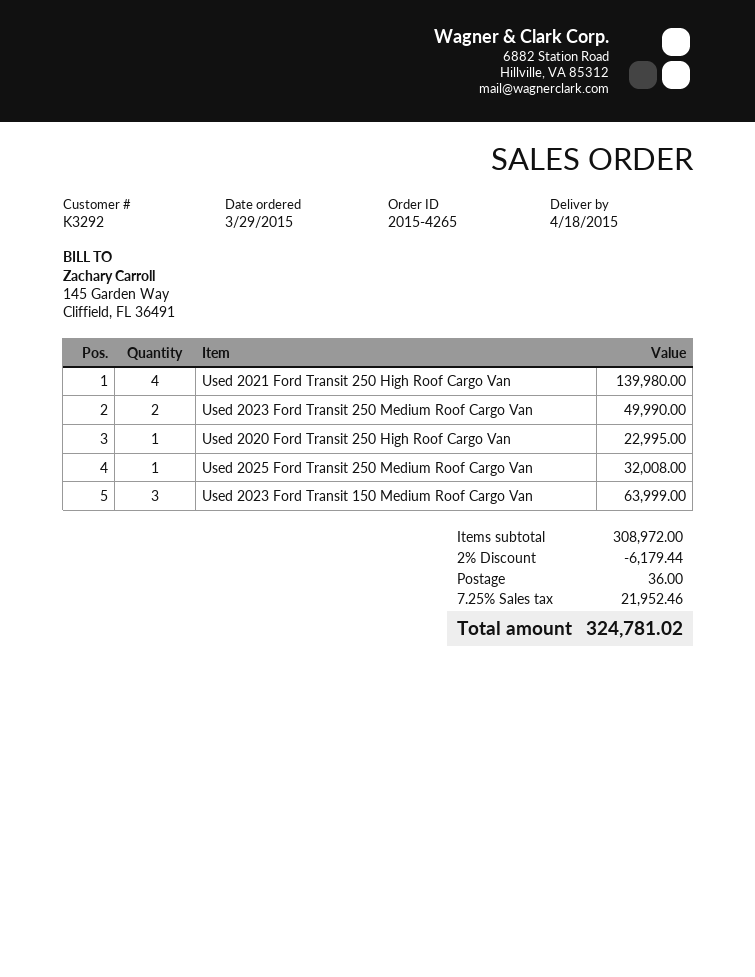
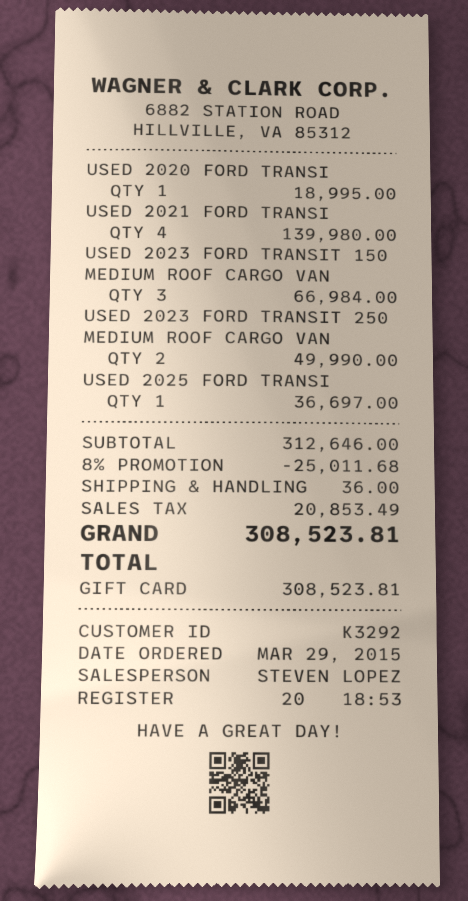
Used 2020 Ford Transit 250 High Roof Cargo Van: 1 for 22995.00 -> 1 for 18995.00
Used 2025 Ford Transit 250 Medium Roof Cargo Van: 1 for 32008.00 -> 1 for 36697.00
Used 2023 Ford Transit 150 Medium Roof Cargo Van: 3 for 63999.00 -> 3 for 66984.00
subtotal: 308972.00 -> 312646.00
discount: 2% = 6179.44 -> 8% = 25011.68
tax: 21952.46 -> 20853.49
total: 324781.02 -> 308523.81

